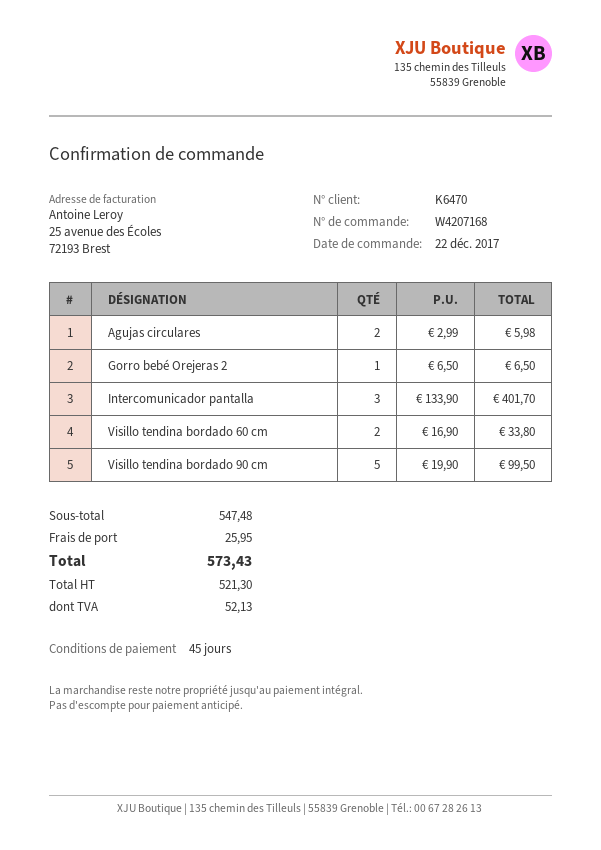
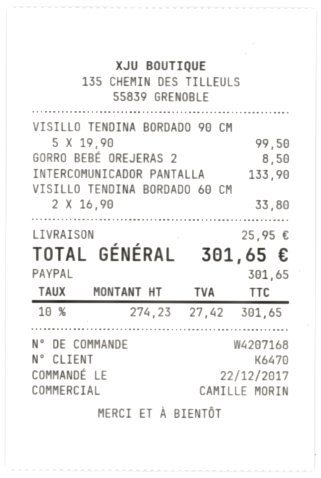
Agujas circulares: 2 x 2.99 = 5.98 -> none
Gorro bebé Orejeras 2: 1 x 6.50 = 6.50 -> 1 x 8.50 = 8.50
Intercomunicador pantalla: 3 x 133.90 = 401.70 -> 1 x 133.90 = 133.90
net: 521.30 -> 274.23
tax: 52.13 -> 27.42
total: 573.43 -> 301.65

